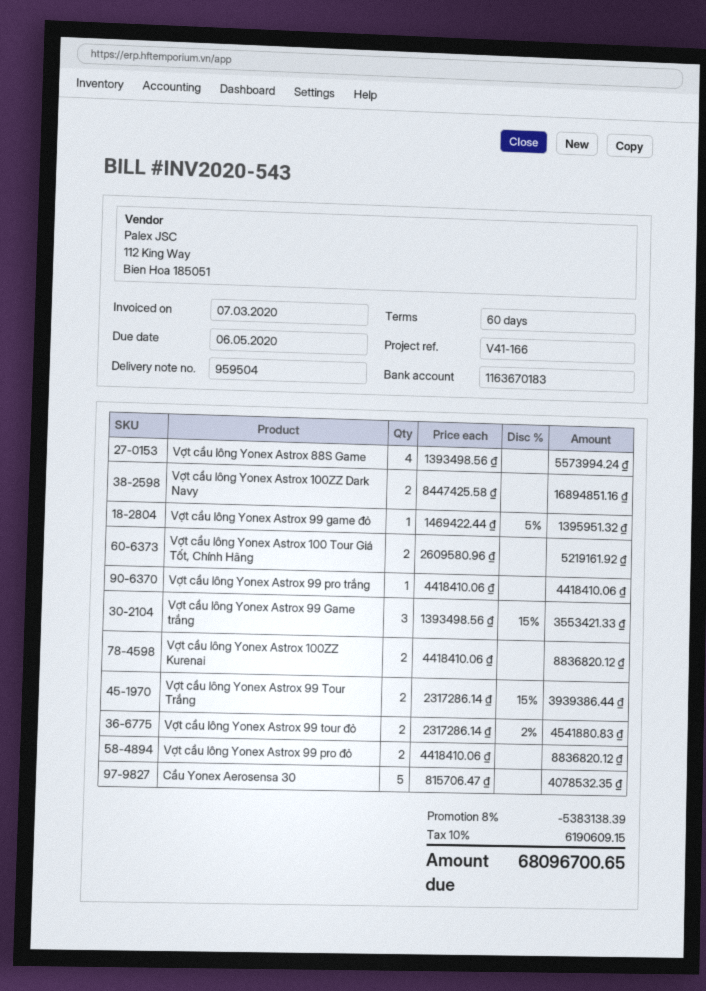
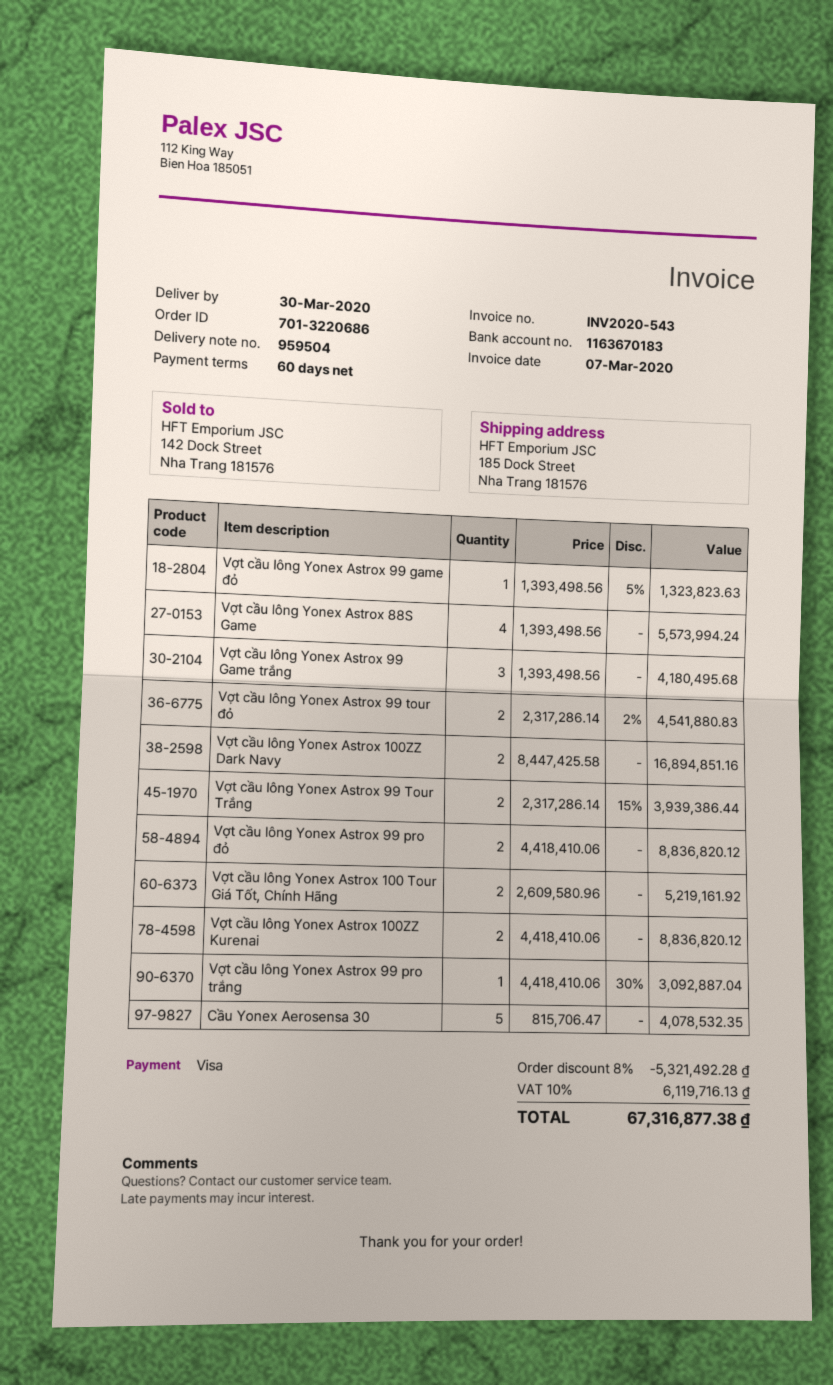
Vợt cầu lông Yonex Astrox 99 game đỏ: 1 x 1469422.44 - 5% = 1395951.32 -> 1 x 1393498.56 - 5% = 1323823.63
Vợt cầu lông Yonex Astrox 99 pro trắng: 1 x 4418410.06 = 4418410.06 -> 1 x 4418410.06 - 30% = 3092887.04
Vợt cầu lông Yonex Astrox 99 Game trắng: 3 x 1393498.56 - 15% = 3553421.33 -> 3 x 1393498.56 = 4180495.68
discount: 8% = 5383138.39 -> 8% = 5321492.28
tax: 10% = 6190609.15 -> 10% = 6119716.13
total: 68096700.65 -> 67316877.38

